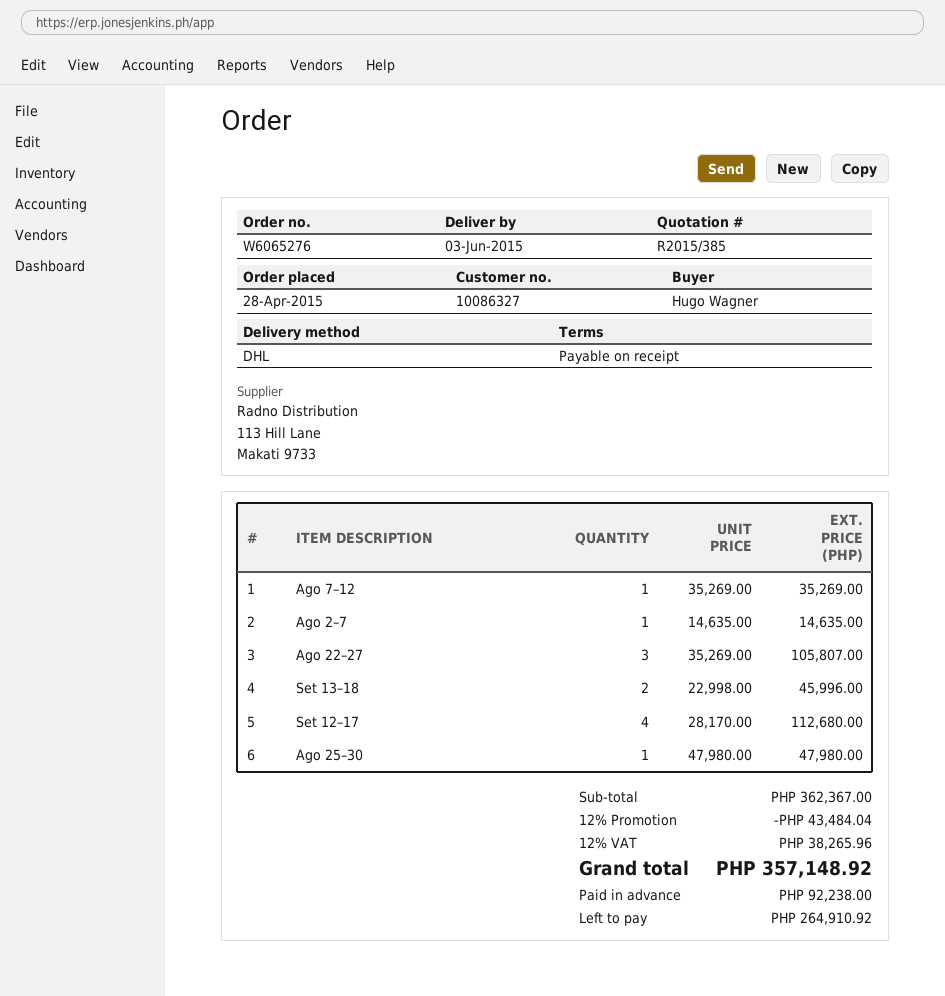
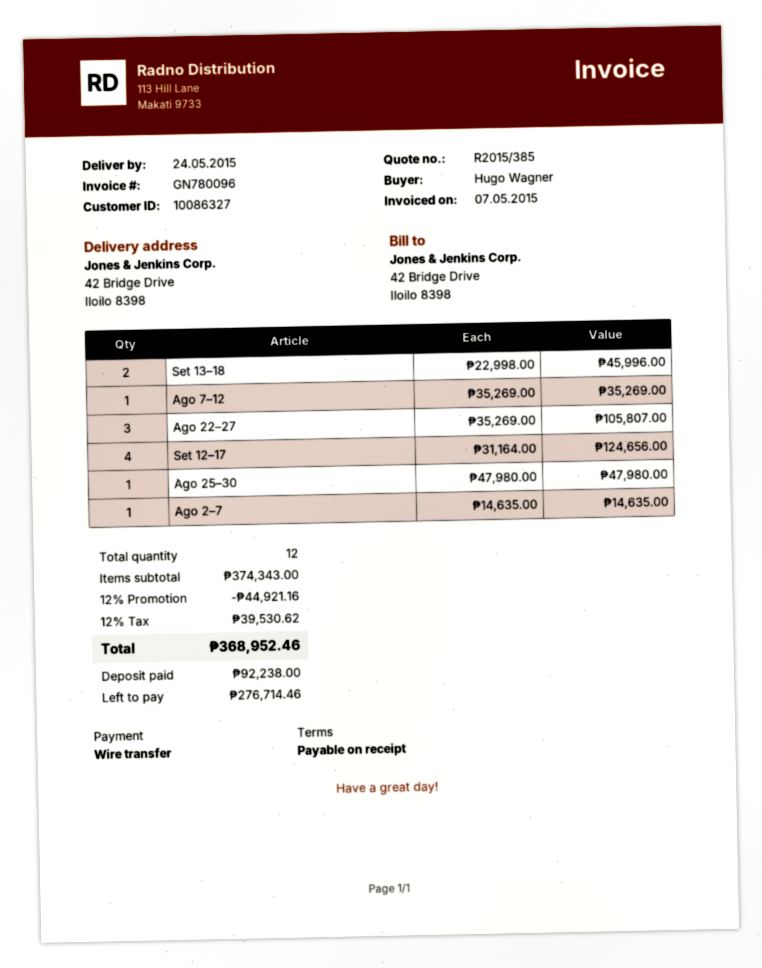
delivery date: 2015-06-03 -> 2015-05-24
Set 12–17: 4 x 28170.00 = 112680.00 -> 4 x 31164.00 = 124656.00
subtotal: 362367.00 -> 374343.00
discount: 12% = 43484.04 -> 12% = 44921.16
tax: 12% = 38265.96 -> 12% = 39530.62
total: 357148.92 -> 368952.46
balance: 264910.92 -> 276714.46

